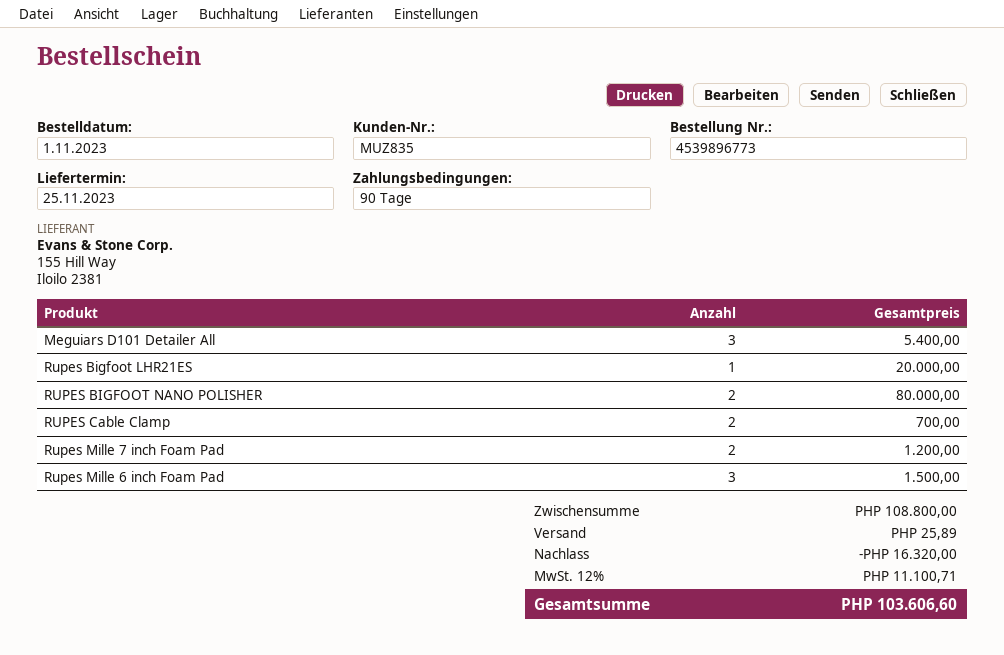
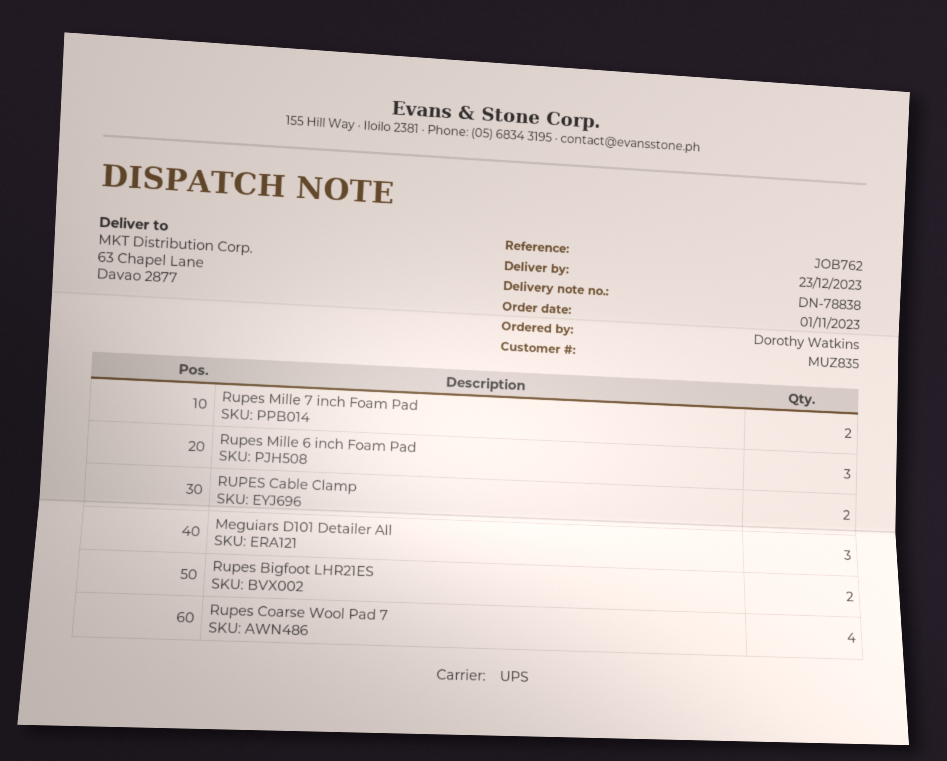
delivery date: 2023-11-25 -> 2023-12-23
Rupes Bigfoot LHR21ES: 1 -> 2
RUPES BIGFOOT NANO POLISHER: 2 -> none
Rupes Coarse Wool Pad 7: none -> 4

